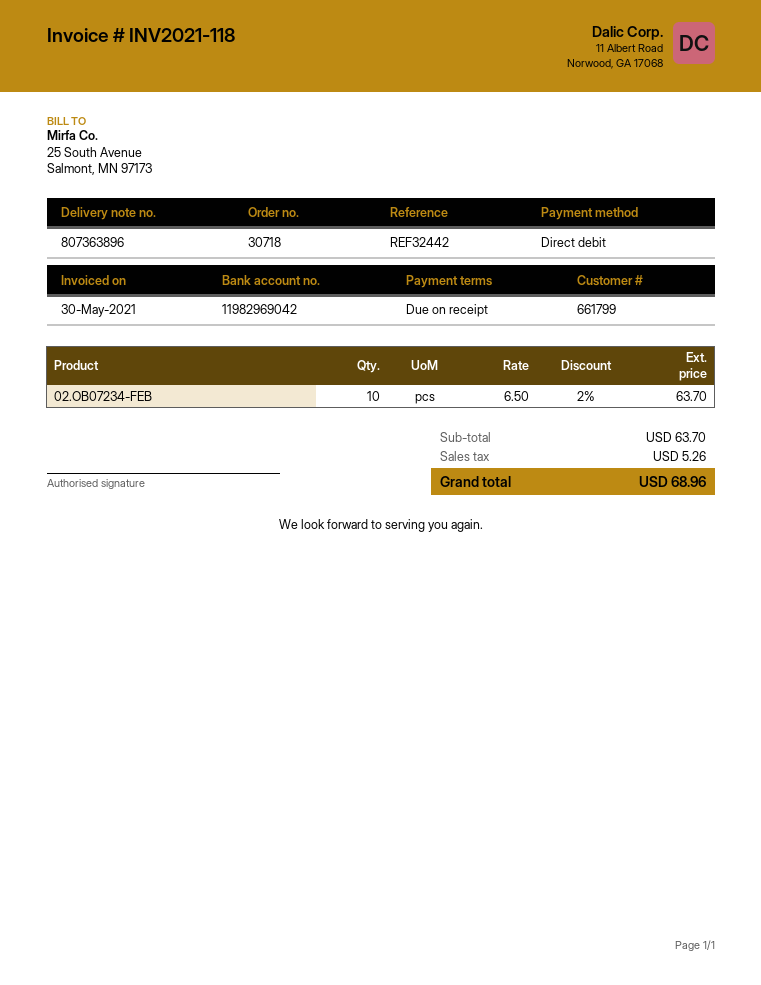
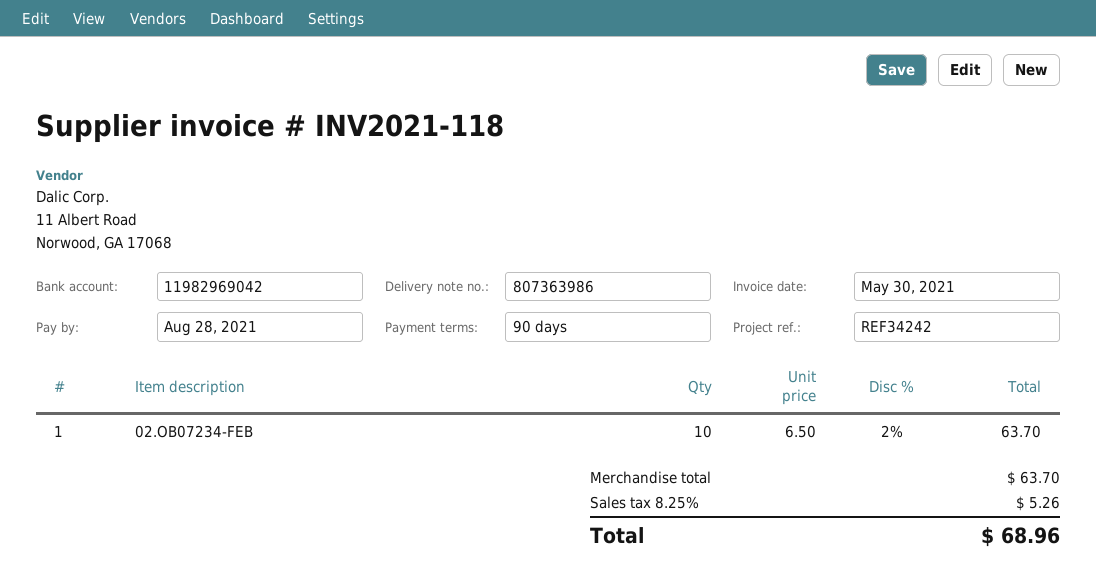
delivery note number: 807363896 -> 807363986
payment terms: on receipt -> 90 days
reference: REF32442 -> REF34242

